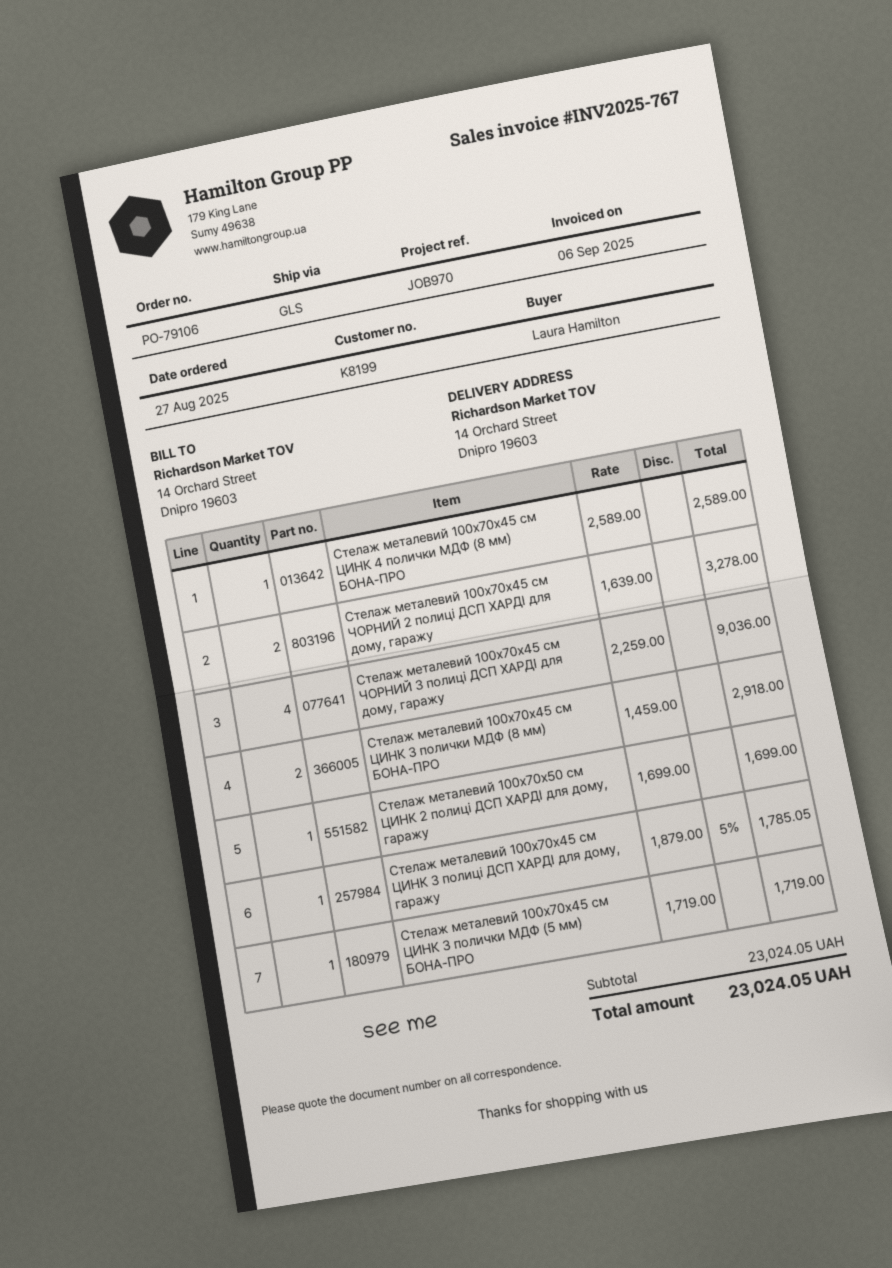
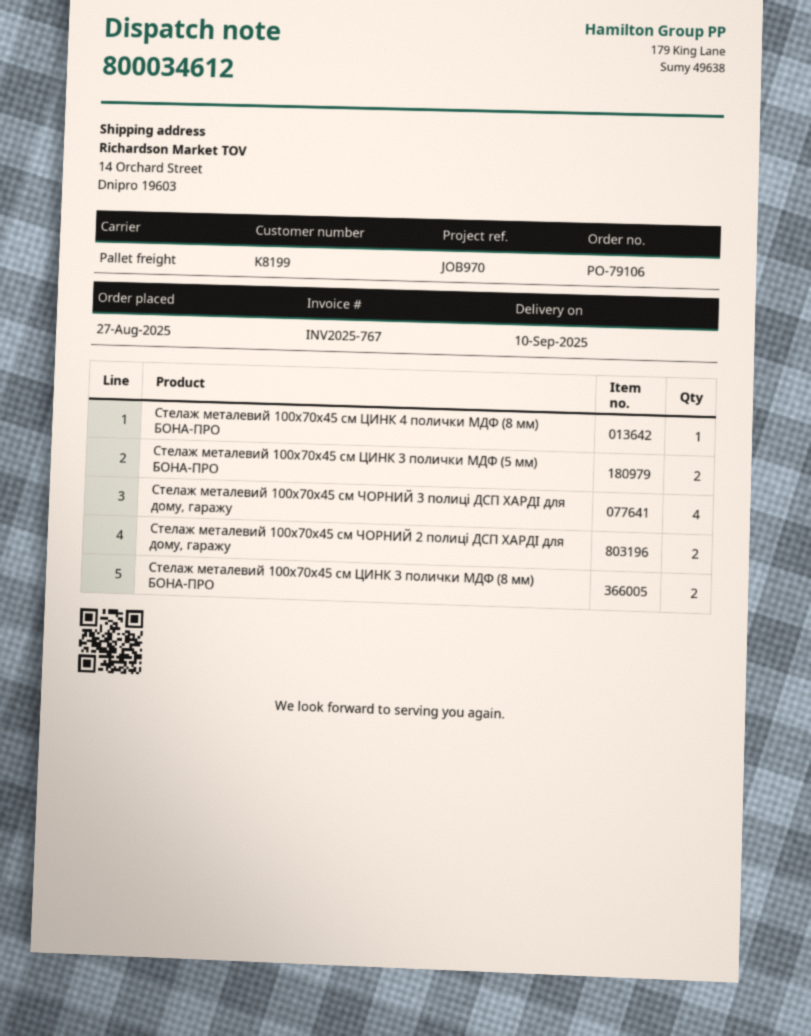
shipping method: GLS -> pallet freight
Стелаж металевий 100х70х50 см ЦИНК 2 полиці ДСП ХАРДІ для дому, гаражу: 1 -> none
Стелаж металевий 100х70х45 см ЦИНК 3 полиці ДСП ХАРДІ для дому, гаражу: 1 -> none
Стелаж металевий 100х70х45 см ЦИНК 3 полички MДФ (5 мм) БОНА-ПРО: 1 -> 2

